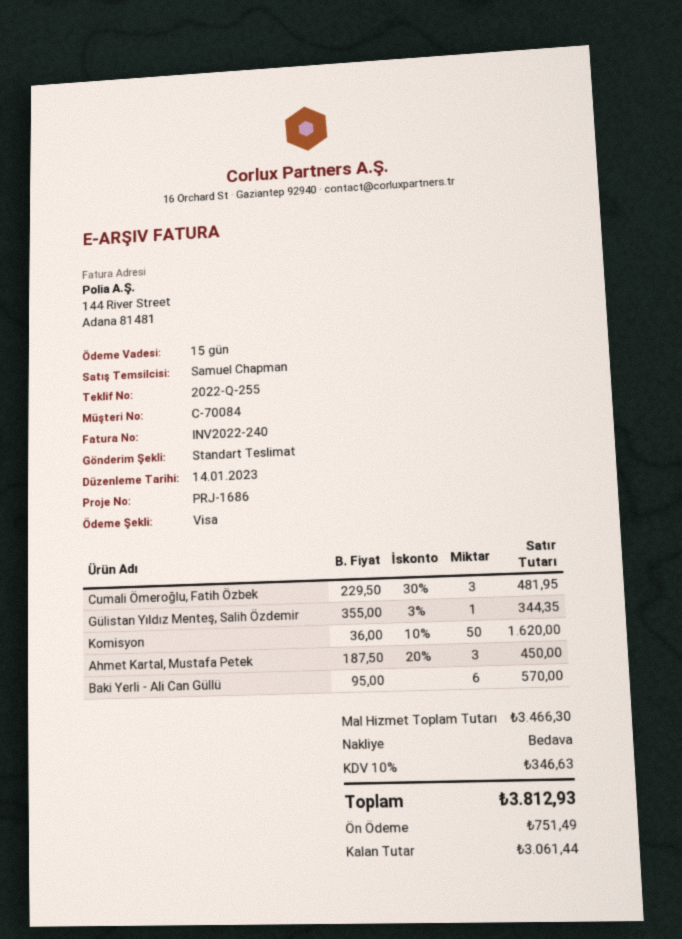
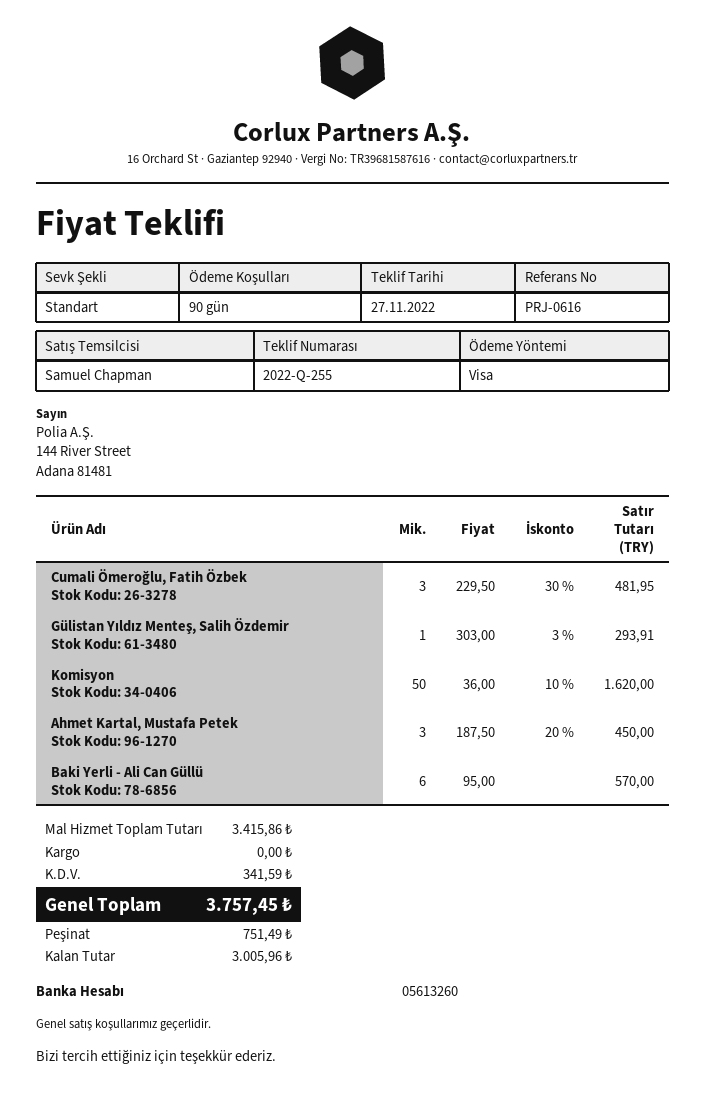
payment terms: 15 days -> 90 days
reference: PRJ-1686 -> PRJ-0616
Gülistan Yıldız Menteş, Salih Özdemir: 1 x 355.00 - 3% = 344.35 -> 1 x 303.00 - 3% = 293.91
subtotal: 3466.30 -> 3415.86
tax: 346.63 -> 341.59
total: 3812.93 -> 3757.45
balance: 3061.44 -> 3005.96

